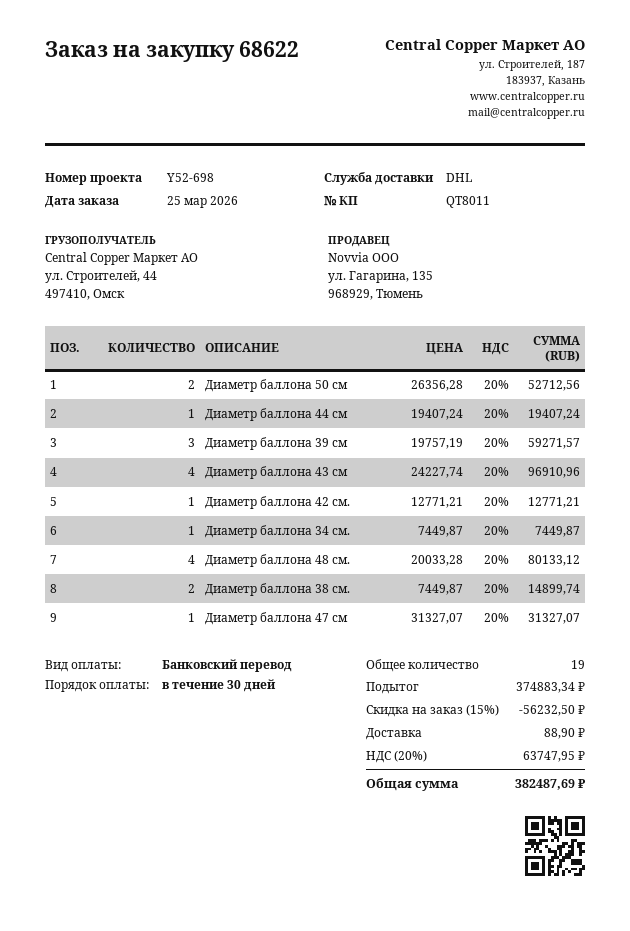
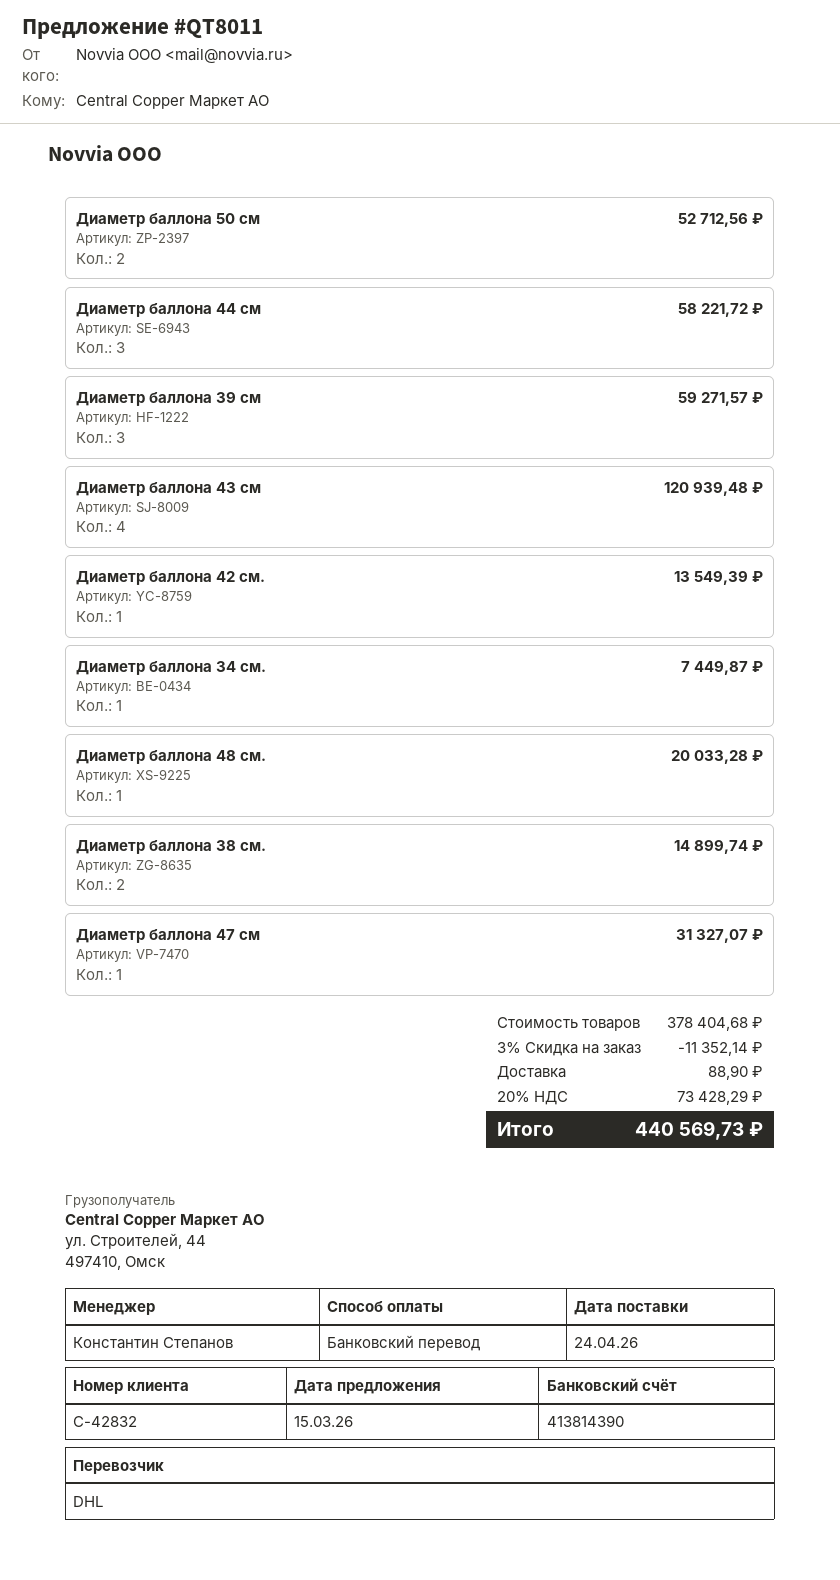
Диаметр баллона 44 см: 1 for 19407.24 -> 3 for 58221.72
Диаметр баллона 43 см: 4 for 96910.96 -> 4 for 120939.48
Диаметр баллона 42 см.: 1 for 12771.21 -> 1 for 13549.39
Диаметр баллона 48 см.: 4 for 80133.12 -> 1 for 20033.28
subtotal: 374883.34 -> 378404.68
discount: 15% = 56232.50 -> 3% = 11352.14
tax: 20% = 63747.95 -> 20% = 73428.29
total: 382487.69 -> 440569.73

